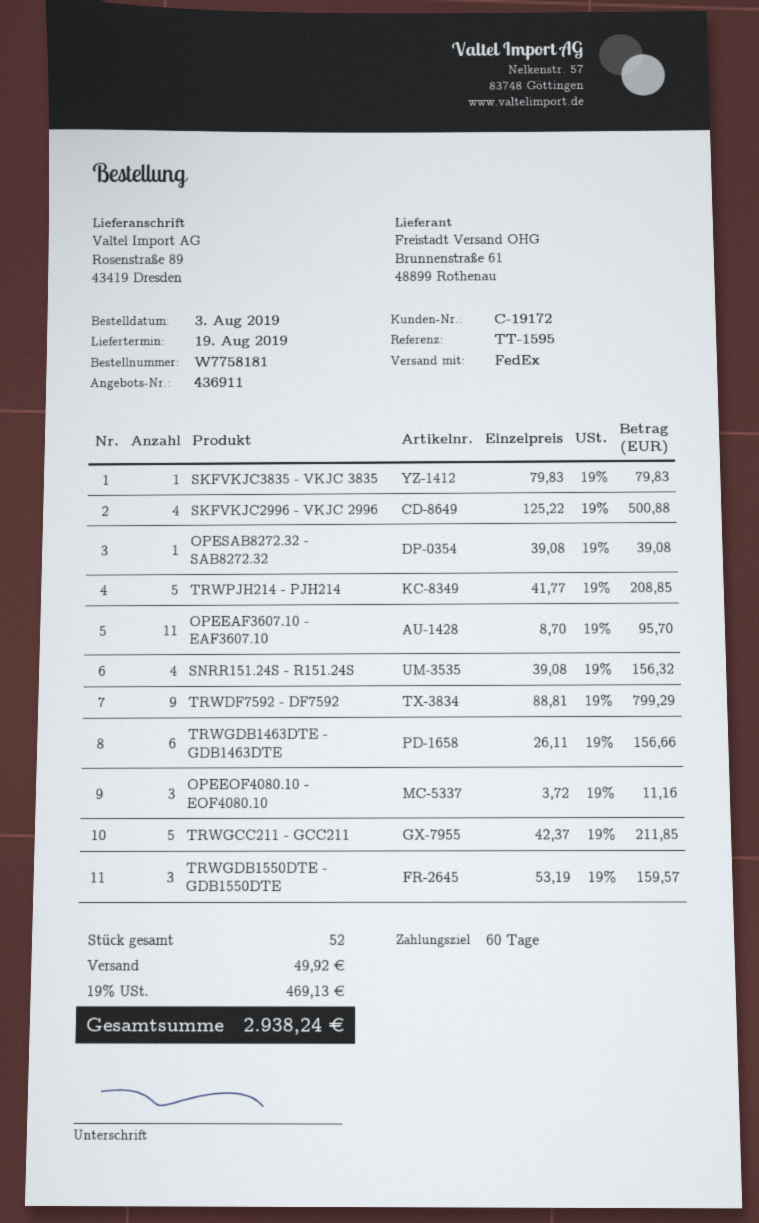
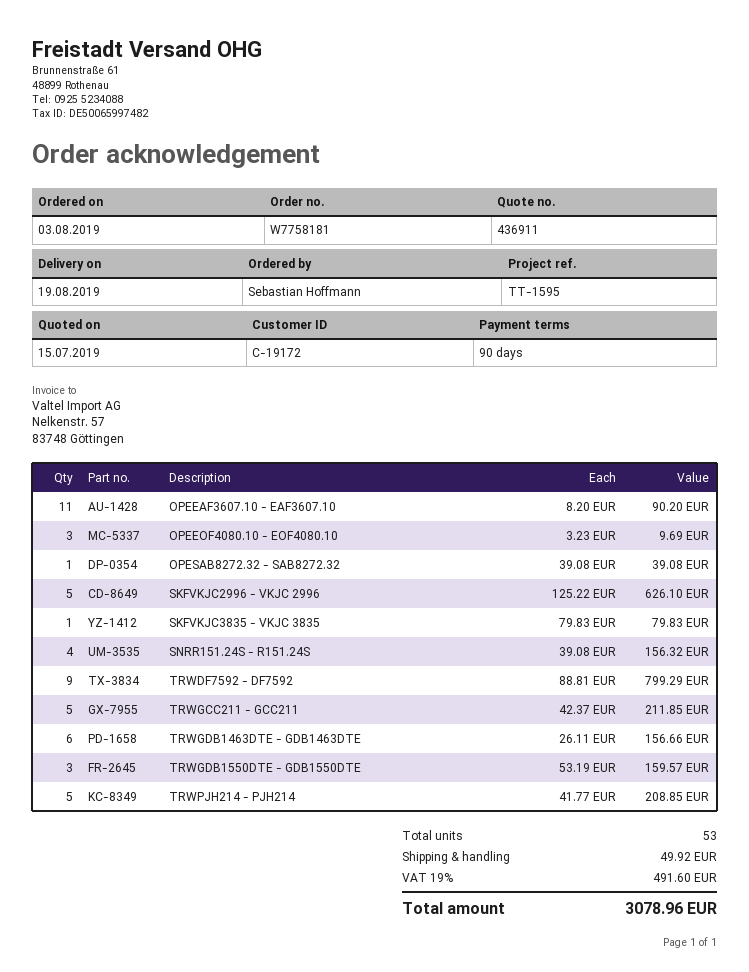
payment terms: 60 days -> 90 days
SKFVKJC2996 - VKJC 2996: 4 x 125.22 = 500.88 -> 5 x 125.22 = 626.10
OPEEAF3607.10 - EAF3607.10: 11 x 8.70 = 95.70 -> 11 x 8.20 = 90.20
OPEEOF4080.10 - EOF4080.10: 3 x 3.72 = 11.16 -> 3 x 3.23 = 9.69
total quantity: 52 -> 53
tax: 19% = 469.13 -> 19% = 491.60
total: 2938.24 -> 3078.96

